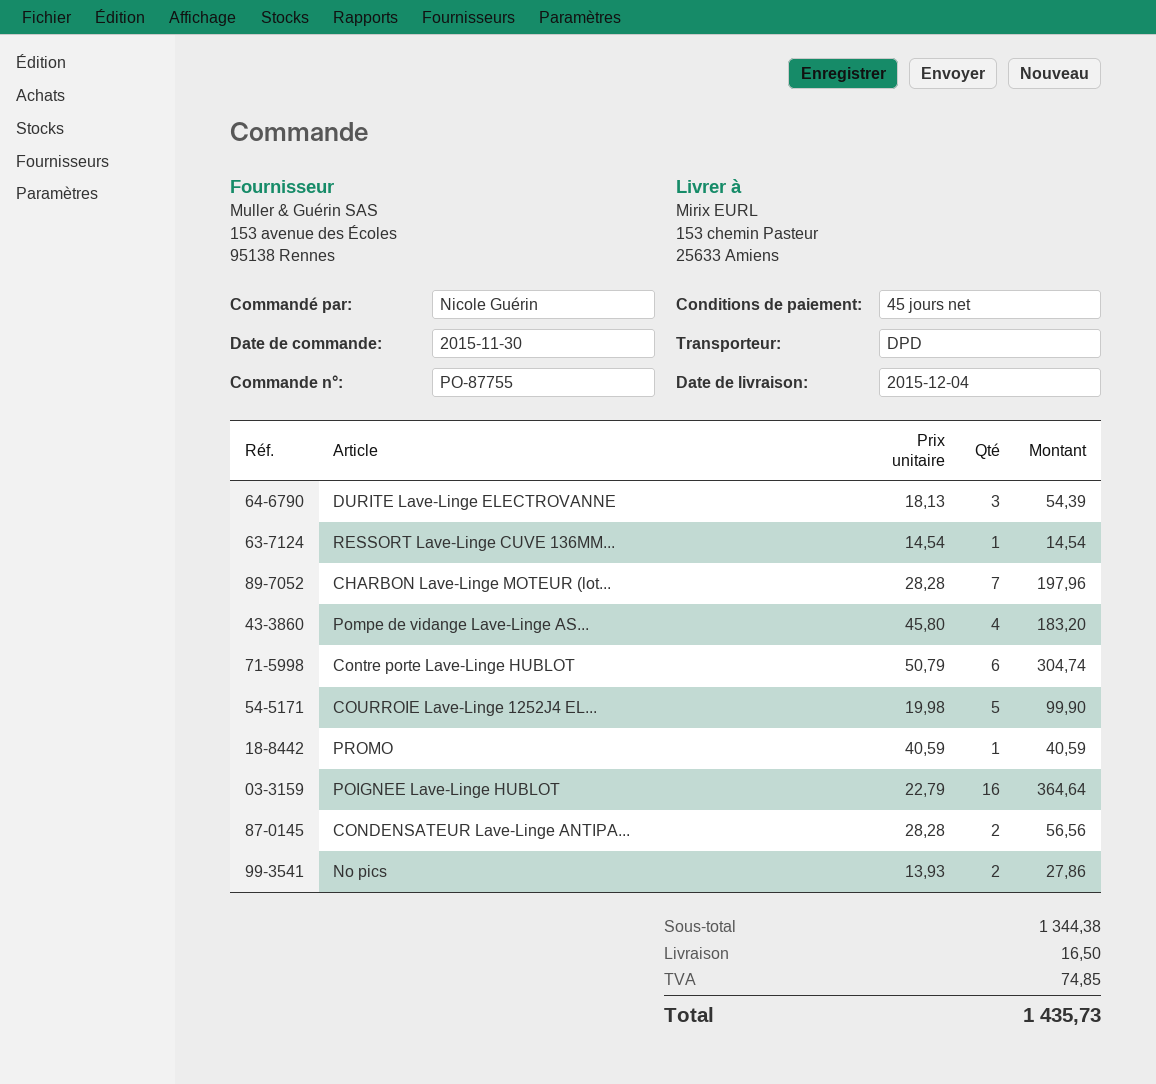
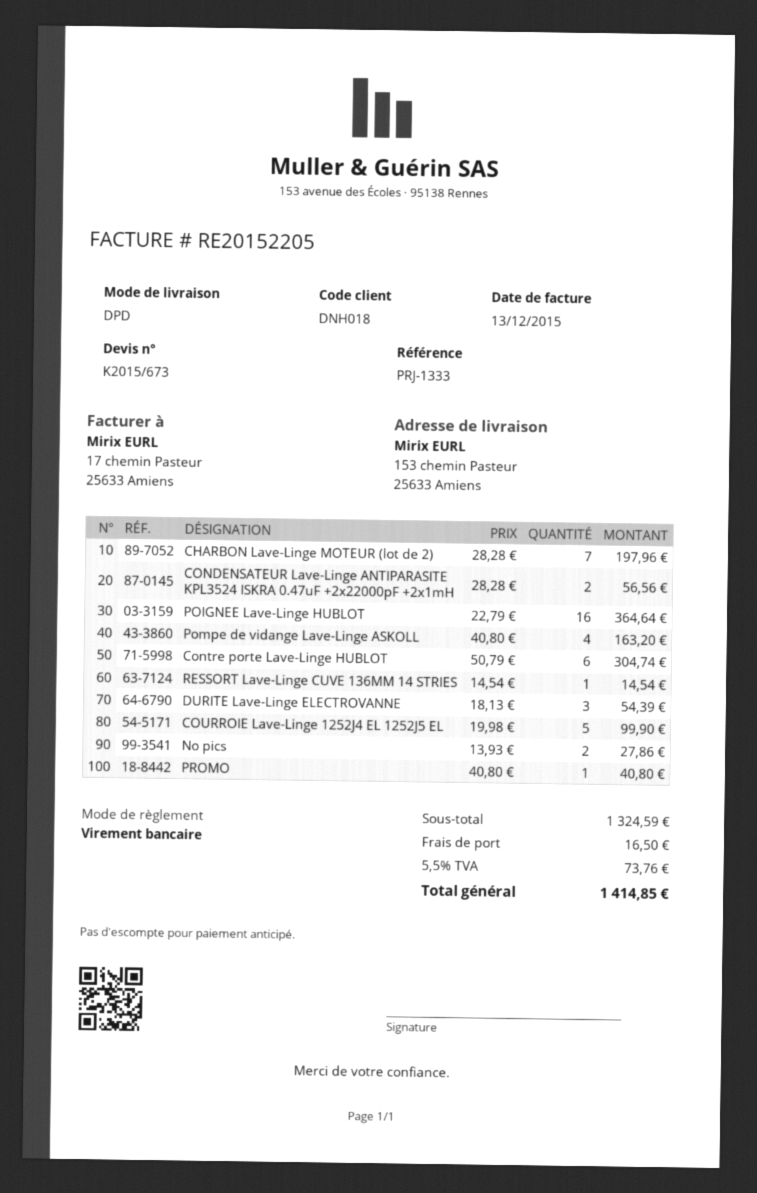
Pompe de vidange Lave-Linge AS...: 4 x 45.80 = 183.20 -> 4 x 40.80 = 163.20
PROMO: 1 x 40.59 = 40.59 -> 1 x 40.80 = 40.80
subtotal: 1344.38 -> 1324.59
tax: 74.85 -> 73.76
total: 1435.73 -> 1414.85

